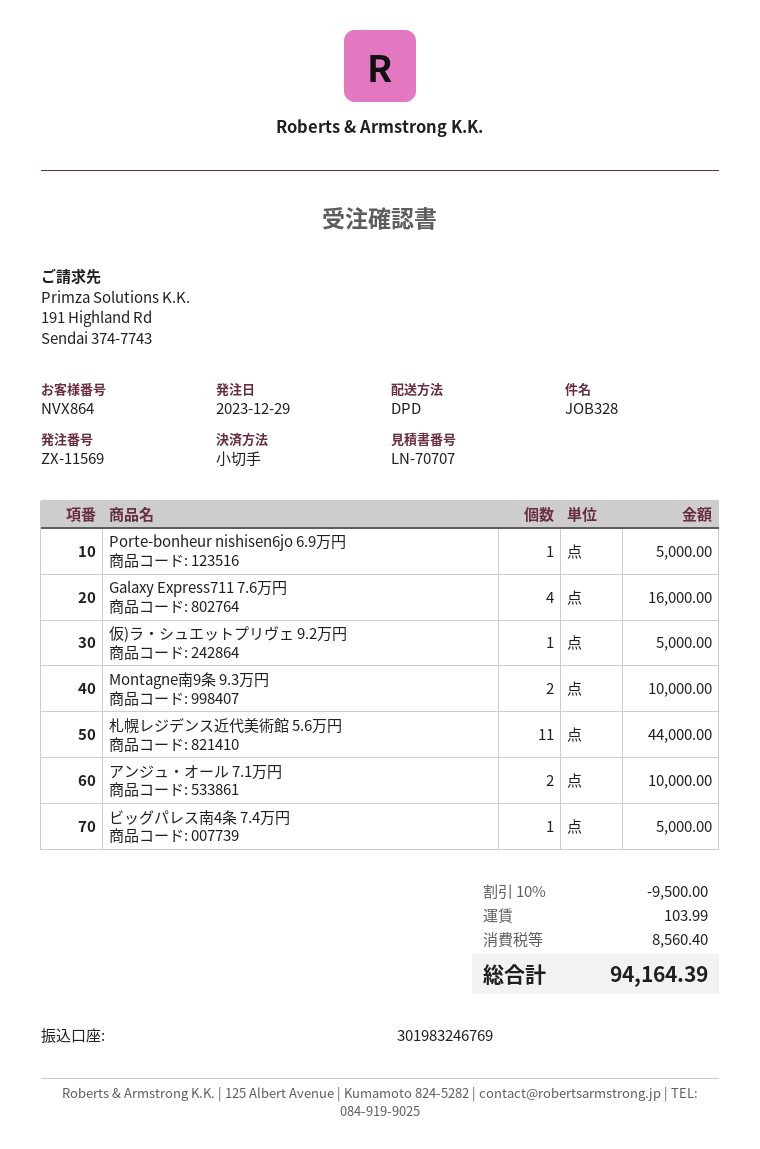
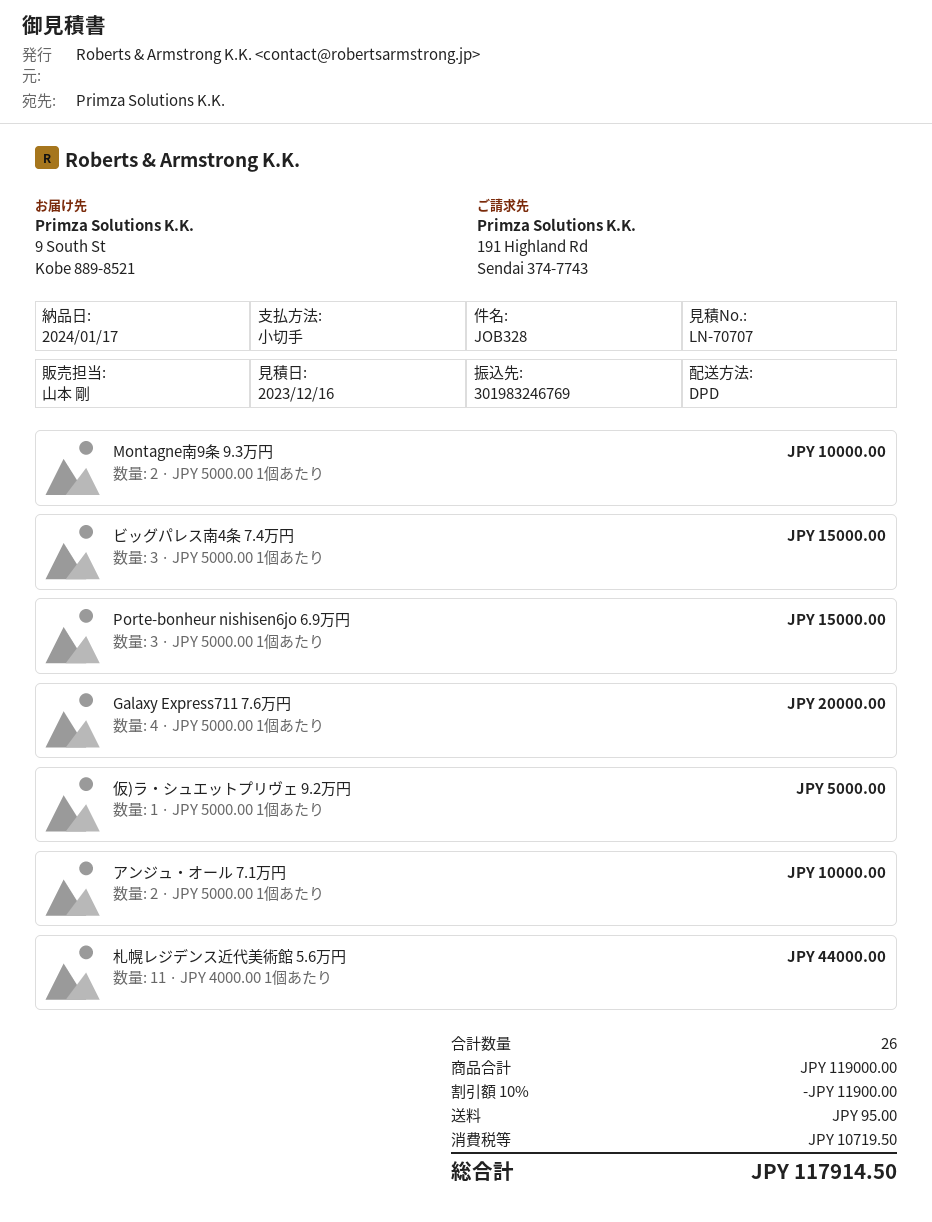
Porte-bonheur nishisen6jo 6.9万円: 1 for 5000.00 -> 3 for 15000.00
Galaxy Express711 7.6万円: 4 for 16000.00 -> 4 for 20000.00
ビッグパレス南4条 7.4万円: 1 for 5000.00 -> 3 for 15000.00
discount: 10% = 9500.00 -> 10% = 11900.00
shipping: 103.99 -> 95.00
tax: 8560.40 -> 10719.50
total: 94164.39 -> 117914.50

